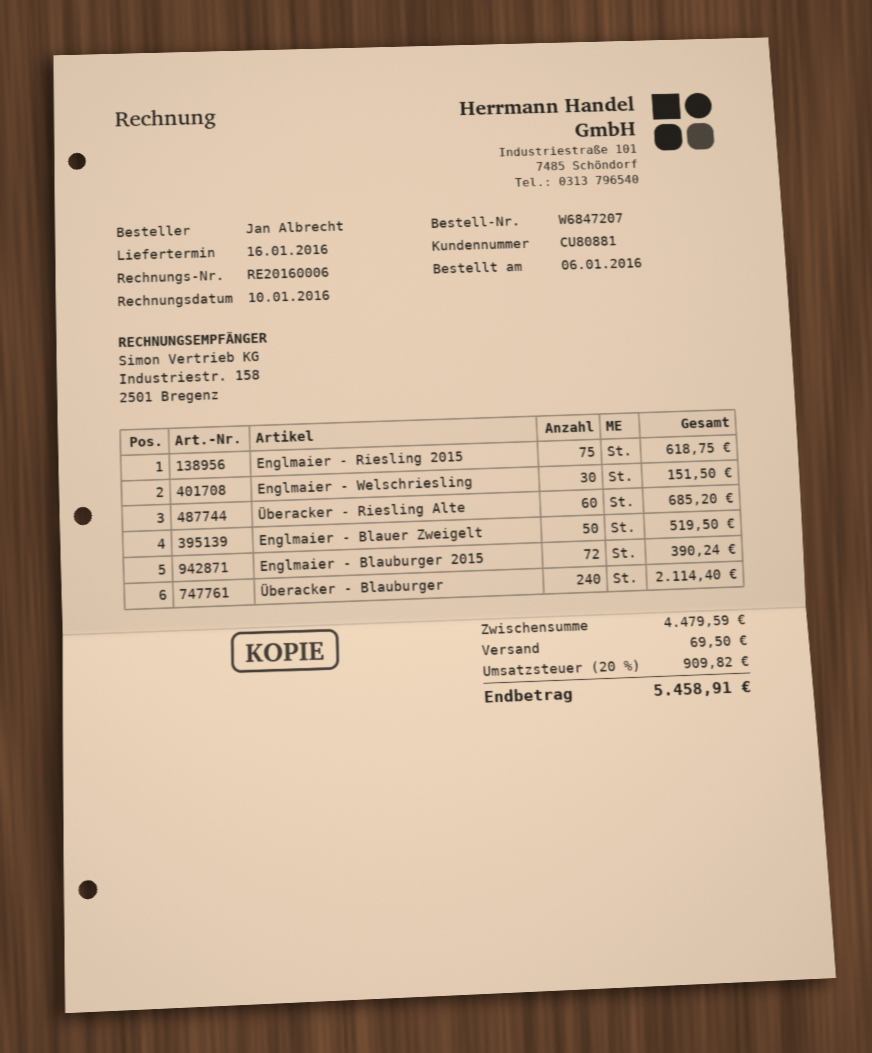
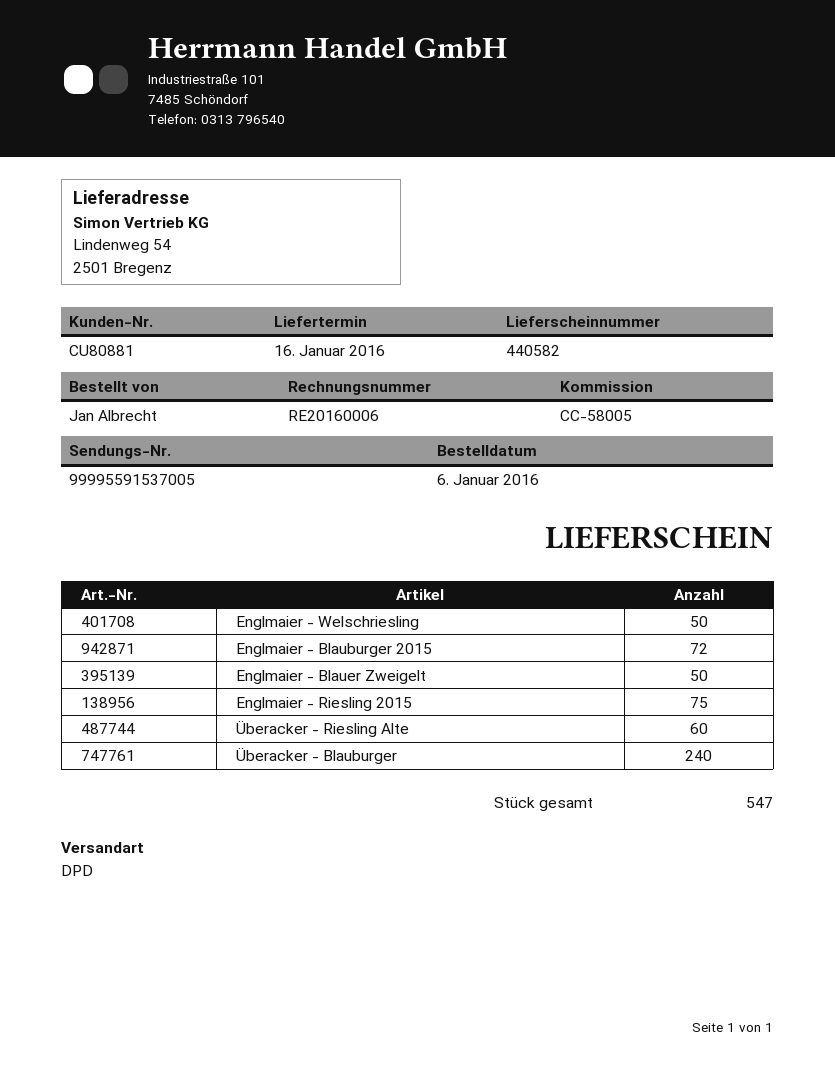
Englmaier - Welschriesling: 30 -> 50

